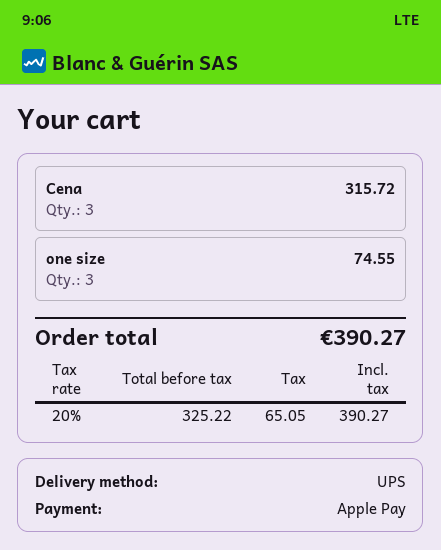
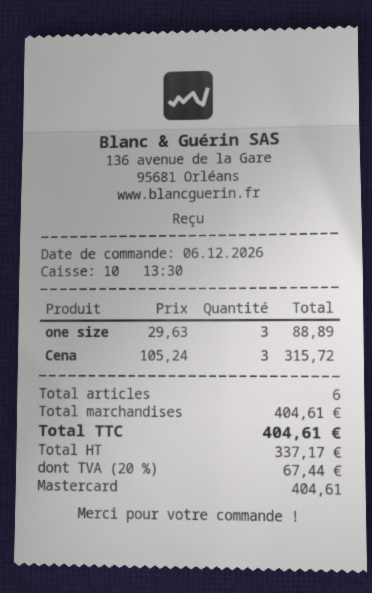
payment method: Apple Pay -> Mastercard
one size: 3 for 74.55 -> 3 for 88.89
net: 325.22 -> 337.17
tax: 20% = 65.05 -> 20% = 67.44
total: 390.27 -> 404.61

